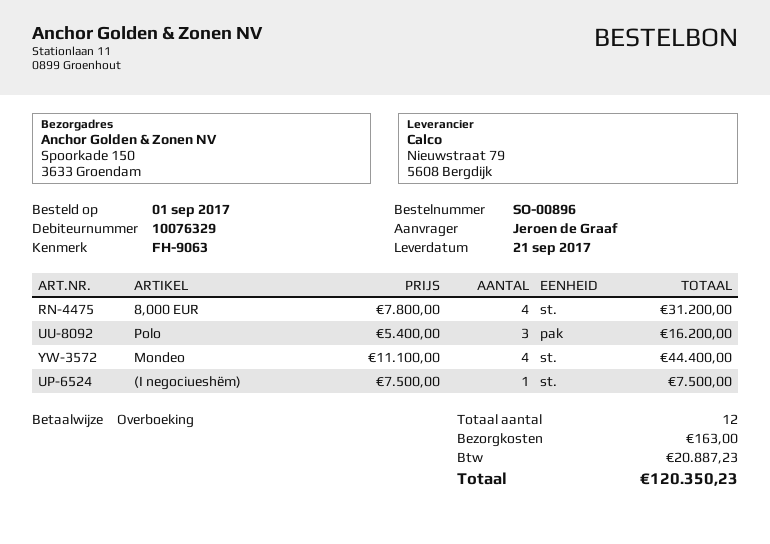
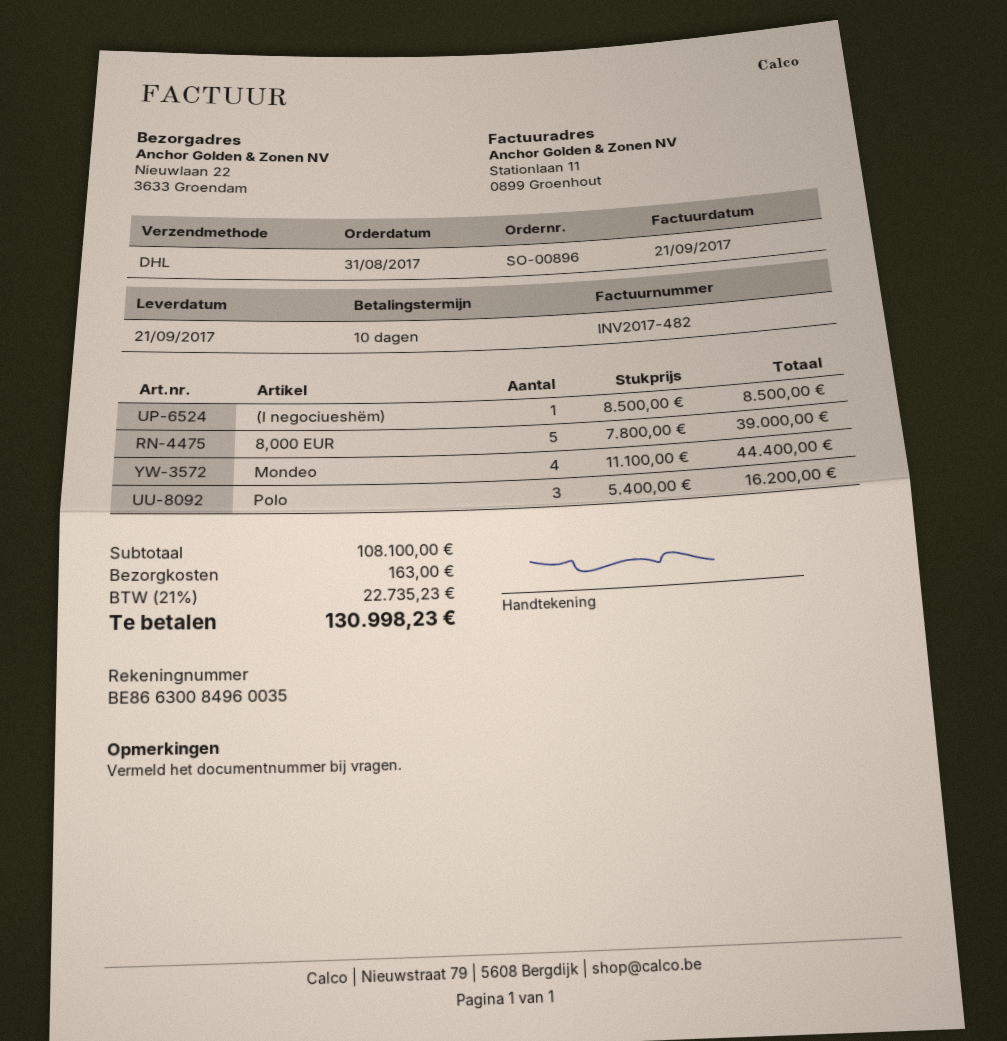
order date: 2017-09-01 -> 2017-08-31
ship to: Spoorkade 150, 3633 Groendam -> Nieuwlaan 22, 3633 Groendam
8,000 EUR: 4 x 7800.00 = 31200.00 -> 5 x 7800.00 = 39000.00
(I negociueshëm): 1 x 7500.00 = 7500.00 -> 1 x 8500.00 = 8500.00
tax: 20887.23 -> 22735.23
total: 120350.23 -> 130998.23

